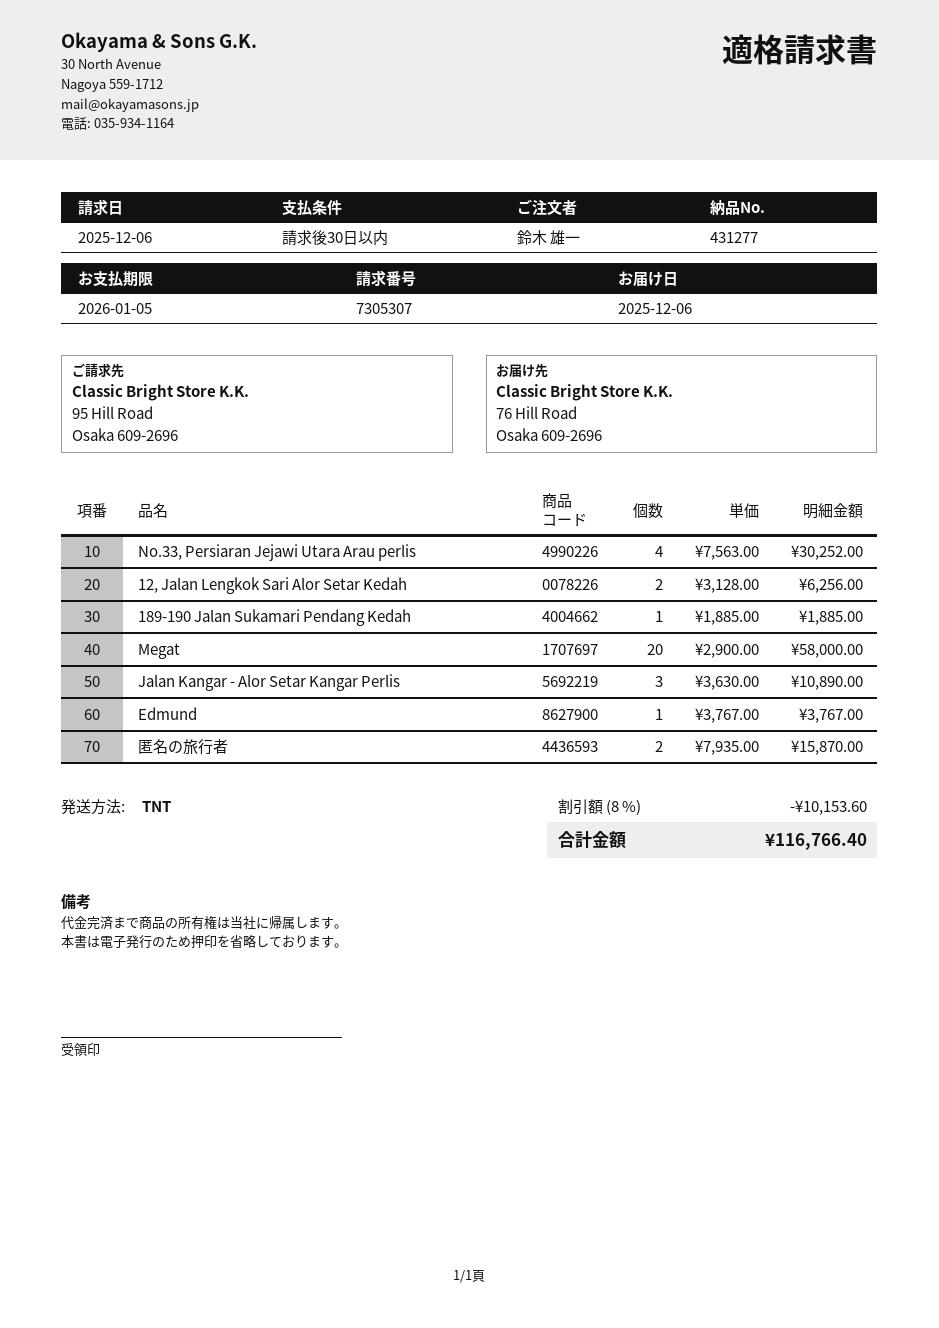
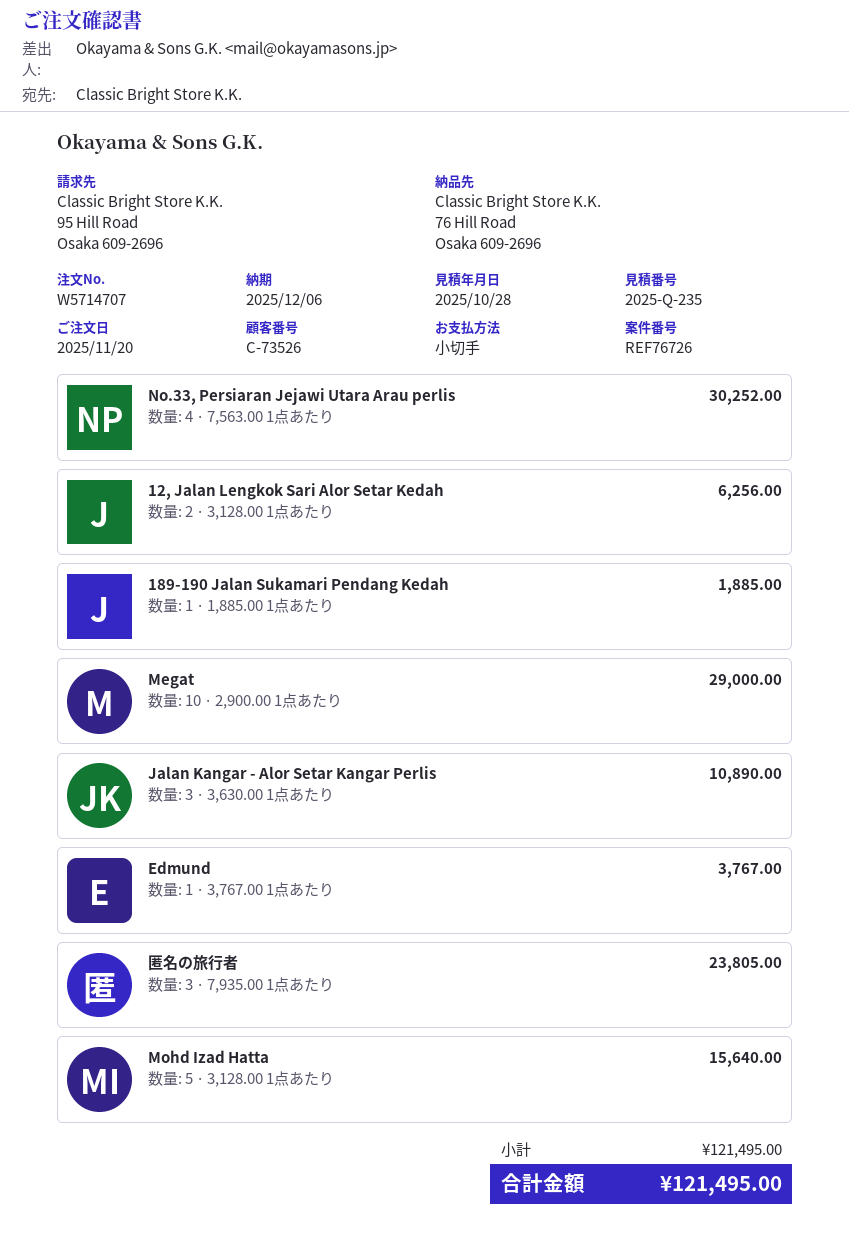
Megat: 20 x 2900.00 = 58000.00 -> 10 x 2900.00 = 29000.00
匿名の旅行者: 2 x 7935.00 = 15870.00 -> 3 x 7935.00 = 23805.00
Mohd Izad Hatta: none -> 5 x 3128.00 = 15640.00
discount: 8% = 10153.60 -> none
total: 116766.40 -> 121495.00

